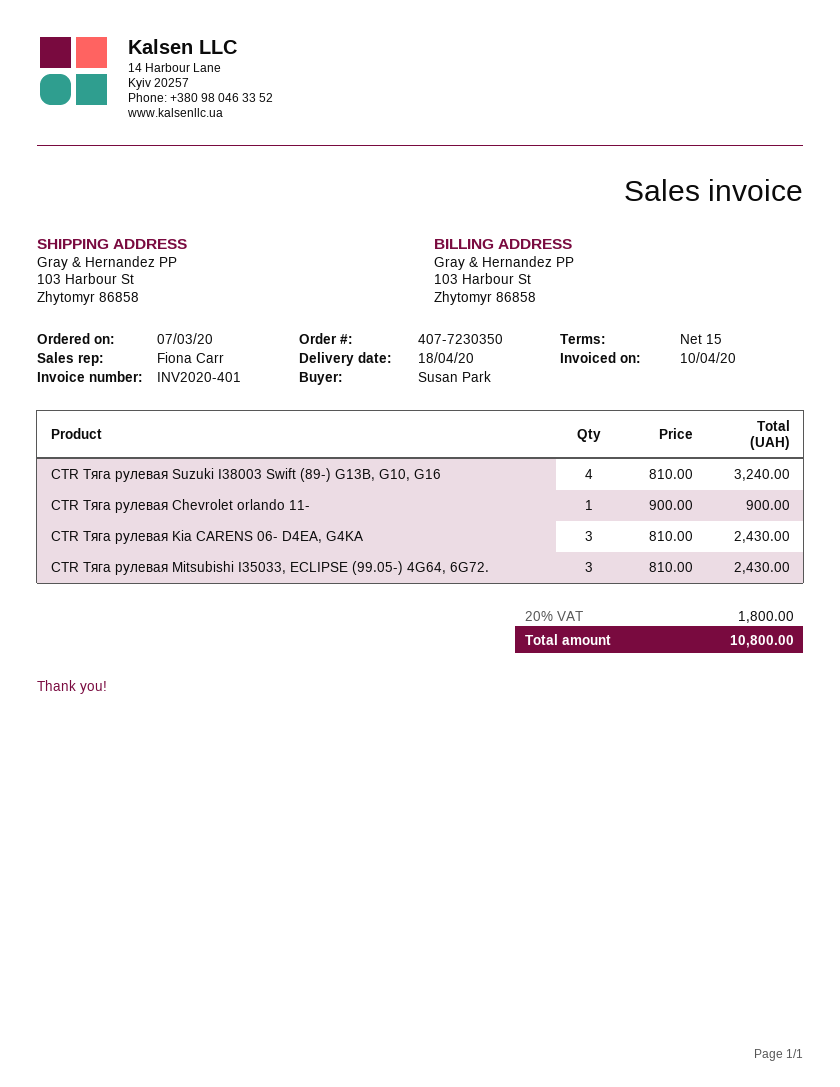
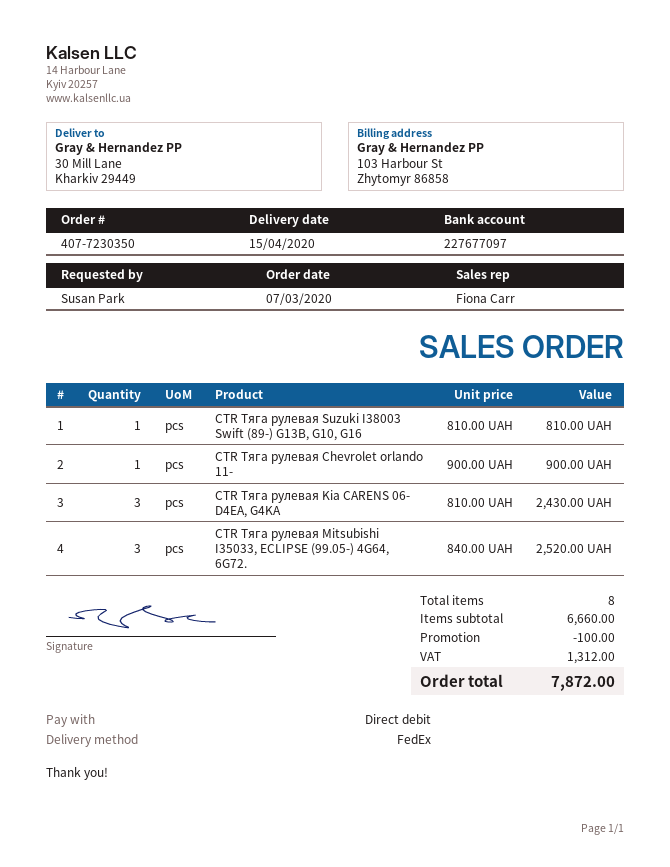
delivery date: 2020-04-18 -> 2020-04-15
ship to: 103 Harbour St, Zhytomyr 86858 -> 30 Mill Lane, Kharkiv 29449
CTR Тяга рулевая Suzuki I38003 Swift (89-) G13B, G10, G16: 4 x 810.00 = 3240.00 -> 1 x 810.00 = 810.00
CTR Тяга рулевая Mitsubishi I35033, ECLIPSE (99.05-) 4G64, 6G72.: 3 x 810.00 = 2430.00 -> 3 x 840.00 = 2520.00
discount: none -> 100.00
tax: 1800.00 -> 1312.00
total: 10800.00 -> 7872.00

